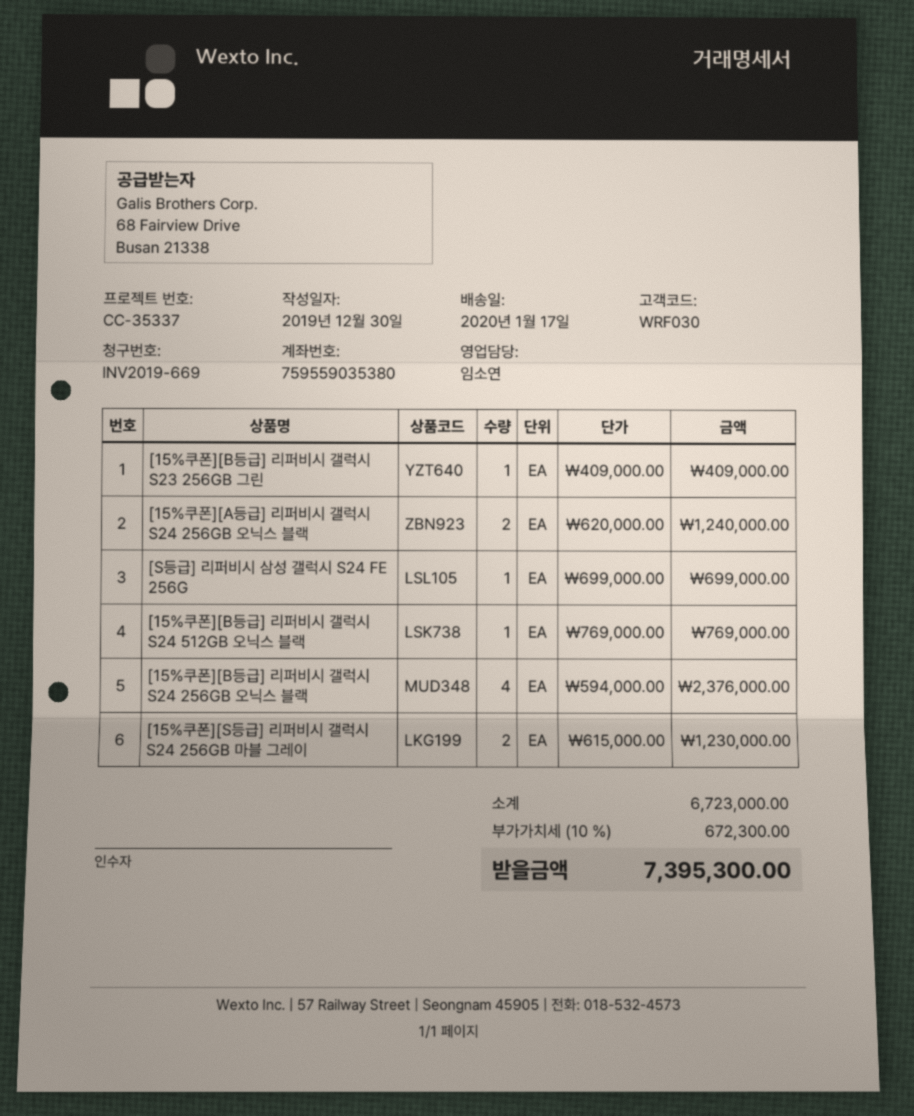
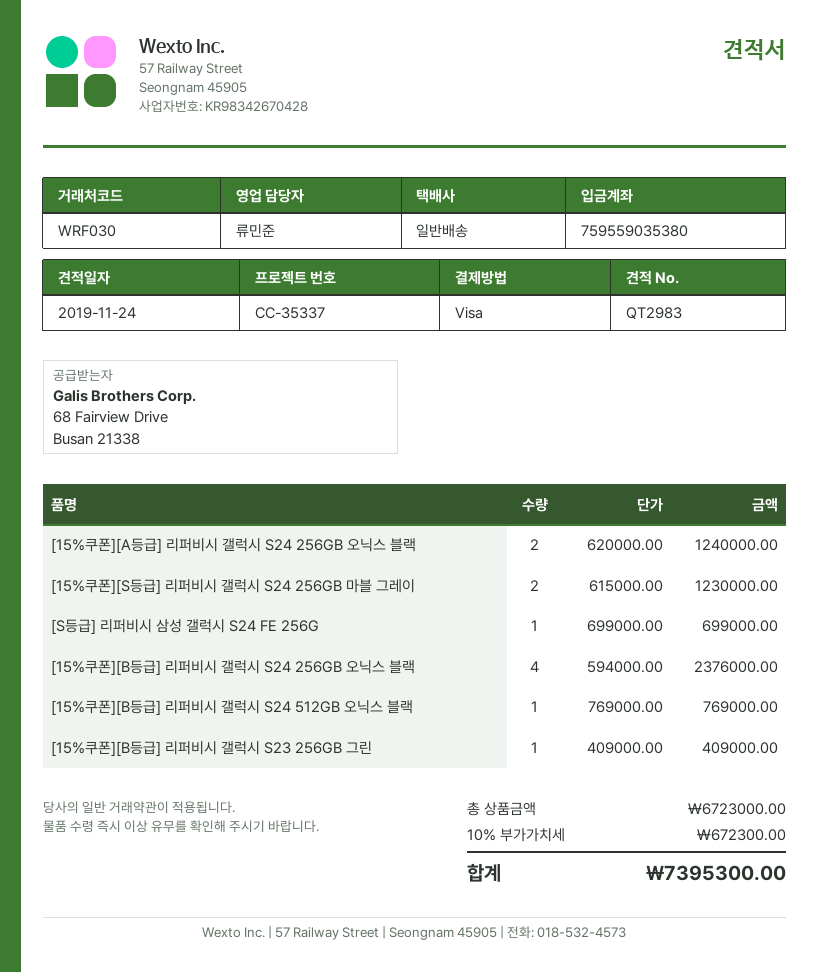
sales rep: 임소연 -> 류민준

